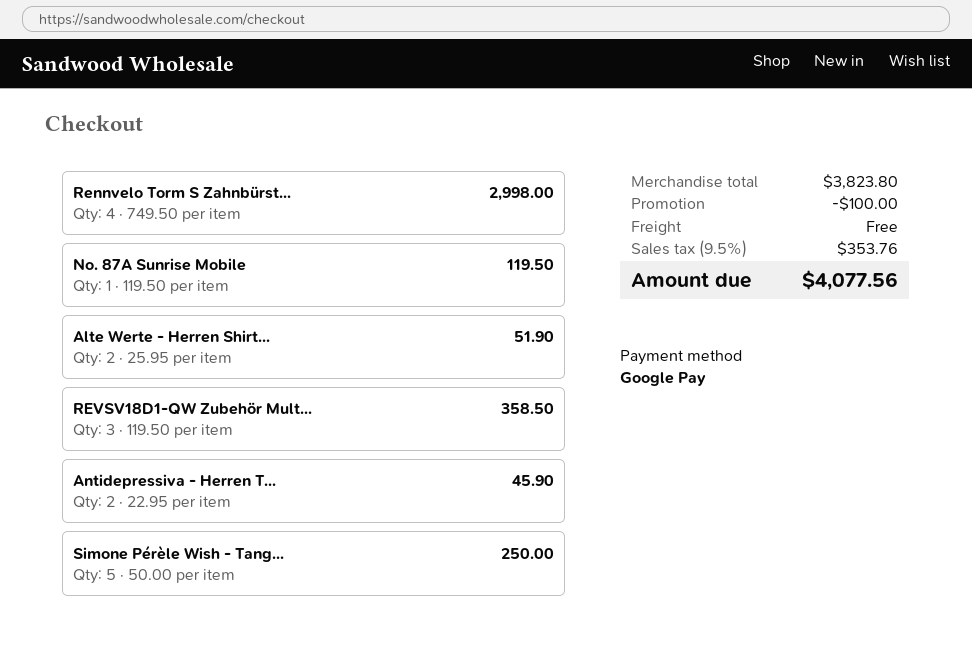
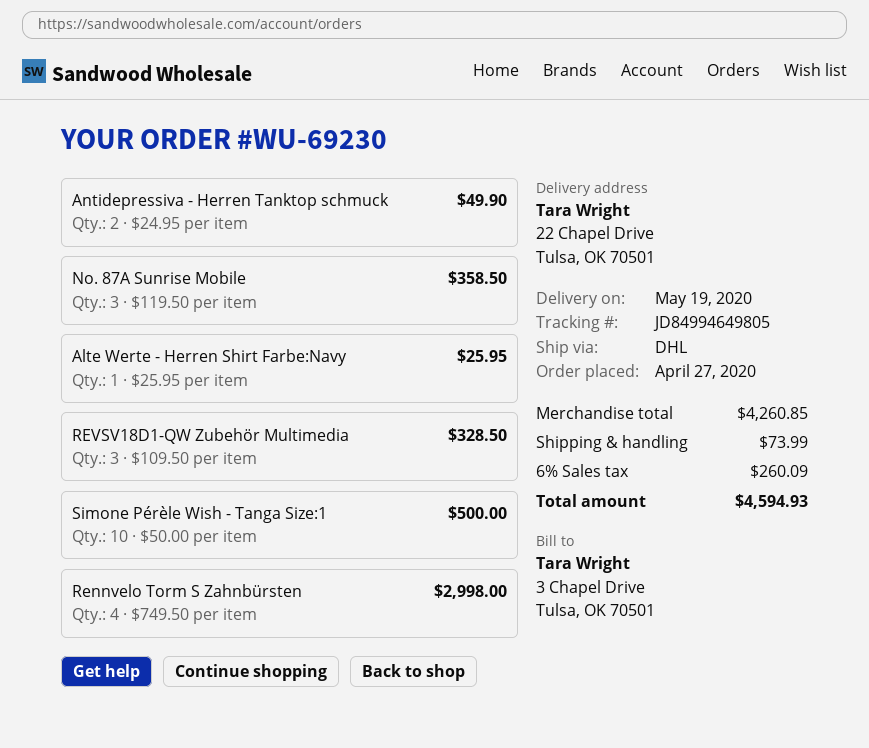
No. 87A Sunrise Mobile: 1 x 119.50 = 119.50 -> 3 x 119.50 = 358.50
Alte Werte - Herren Shirt...: 2 x 25.95 = 51.90 -> 1 x 25.95 = 25.95
REVSV18D1-QW Zubehör Mult...: 3 x 119.50 = 358.50 -> 3 x 109.50 = 328.50
Antidepressiva - Herren T...: 2 x 22.95 = 45.90 -> 2 x 24.95 = 49.90
Simone Pérèle Wish - Tang...: 5 x 50.00 = 250.00 -> 10 x 50.00 = 500.00
subtotal: 3823.80 -> 4260.85
discount: 100.00 -> none
shipping: 0.00 -> 73.99
tax: 9.5% = 353.76 -> 6% = 260.09
total: 4077.56 -> 4594.93

